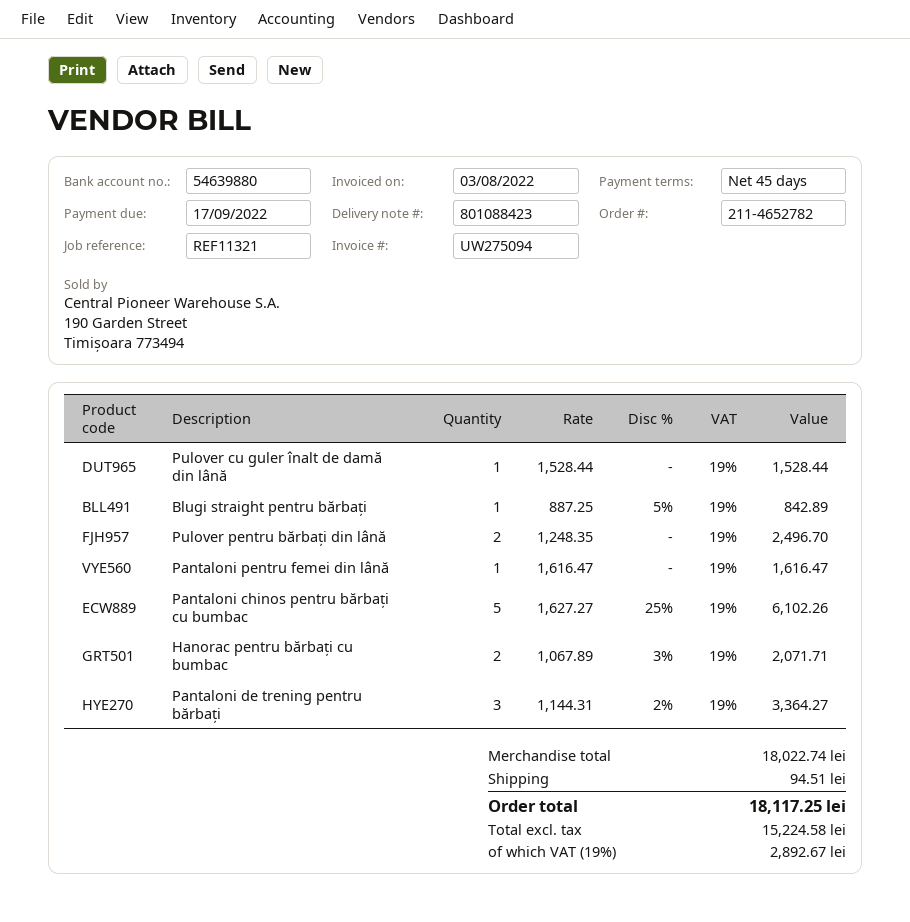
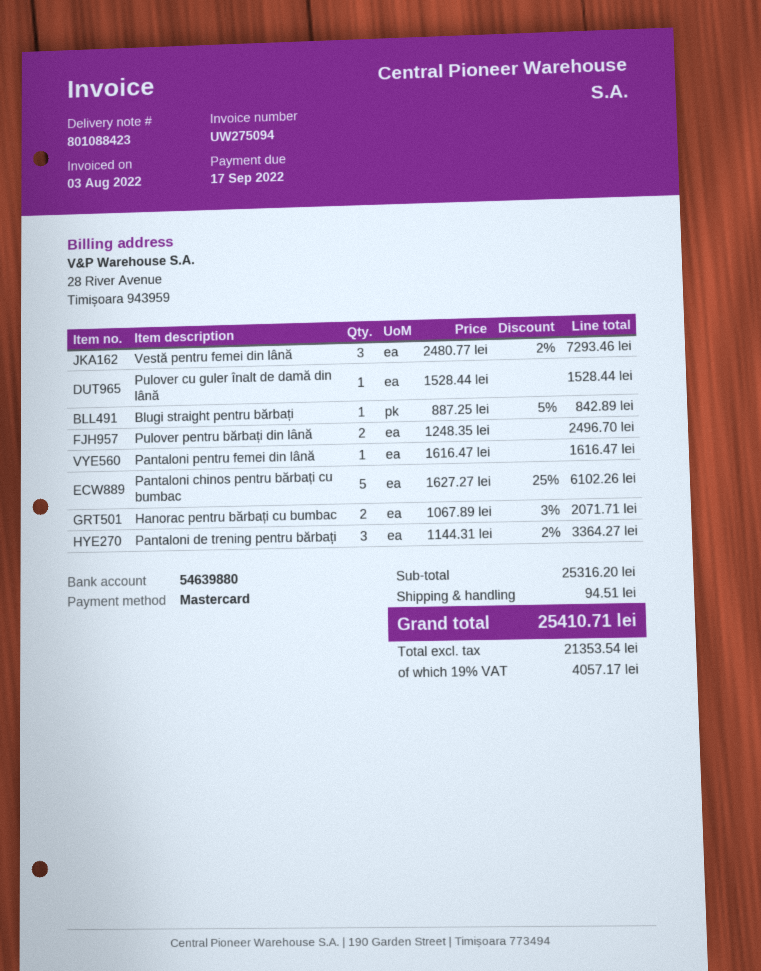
Vestă pentru femei din lână: none -> 3 x 2480.77 - 2% = 7293.46
subtotal: 18022.74 -> 25316.20
net: 15224.58 -> 21353.54
tax: 19% = 2892.67 -> 19% = 4057.17
total: 18117.25 -> 25410.71

